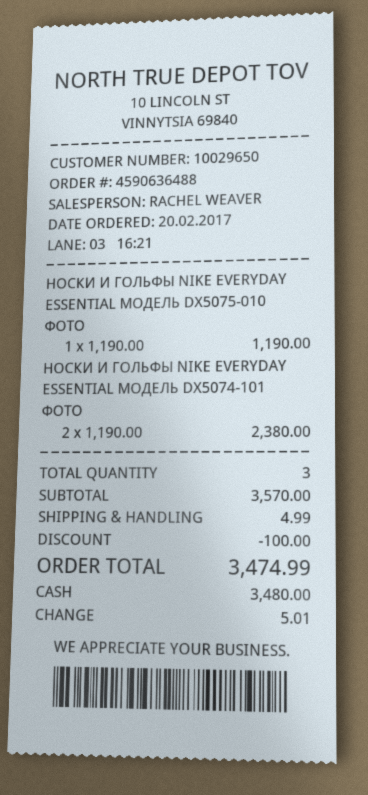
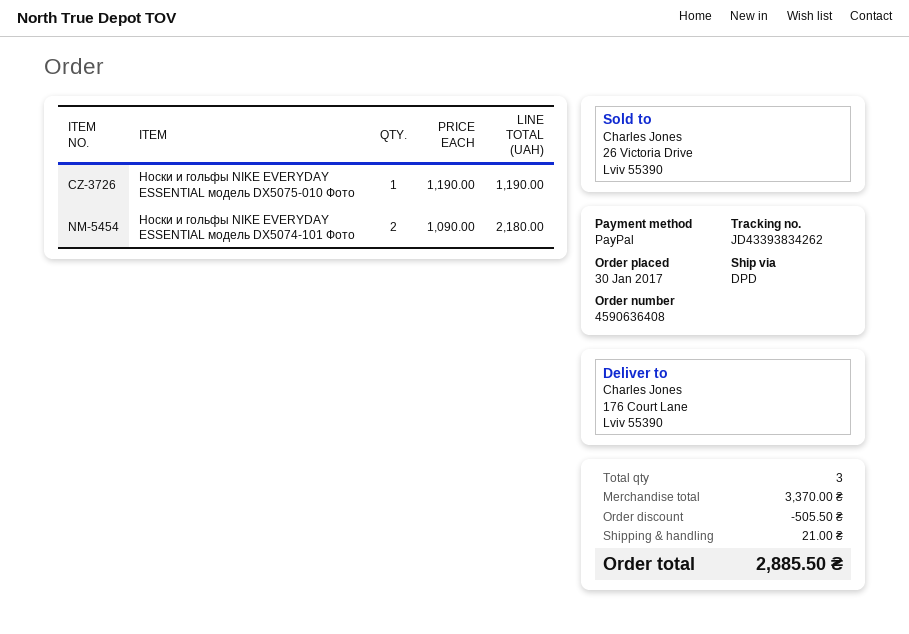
order number: 4590636488 -> 4590636408
order date: 2017-02-20 -> 2017-01-30
payment method: cash -> PayPal
НОСКИ И ГОЛЬФЫ NIKE EVERYDAY ESSENTIAL МОДЕЛЬ DX5074-101 ФОТО: 2 x 1190.00 = 2380.00 -> 2 x 1090.00 = 2180.00
subtotal: 3570.00 -> 3370.00
discount: 100.00 -> 505.50
shipping: 4.99 -> 21.00
total: 3474.99 -> 2885.50

